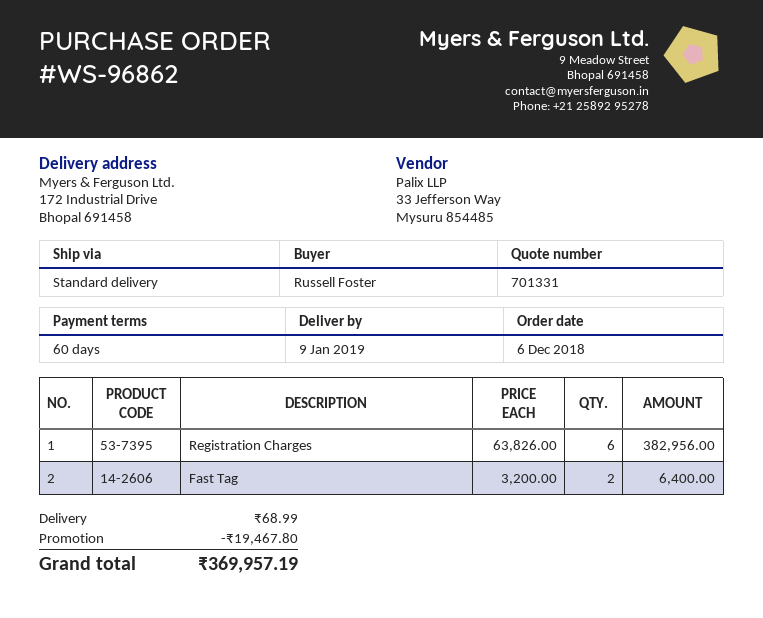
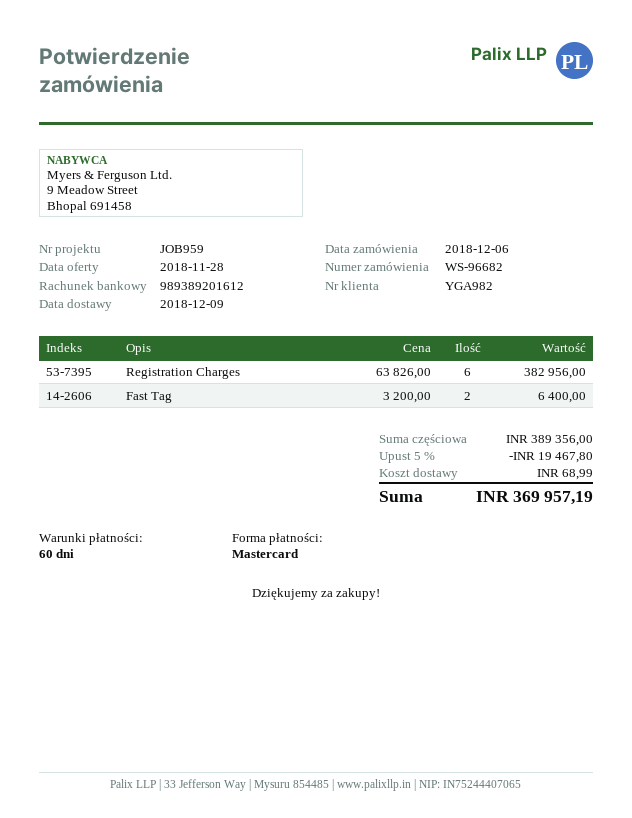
order number: WS-96862 -> WS-96682
delivery date: 2019-01-09 -> 2018-12-09

